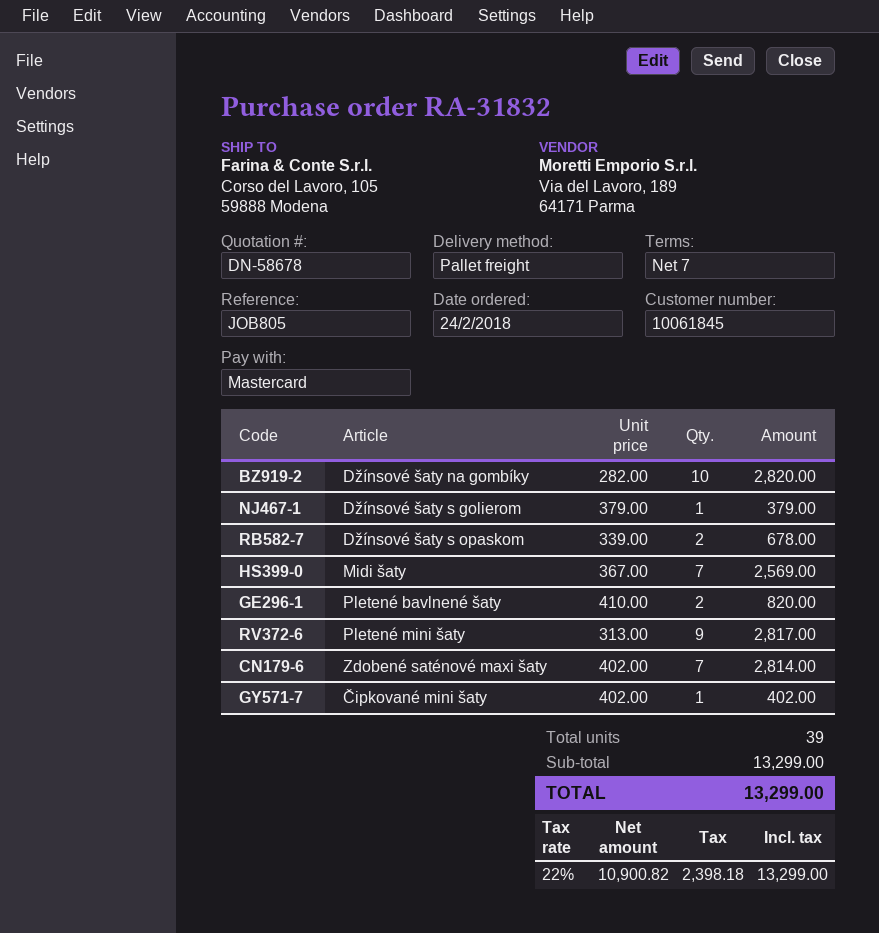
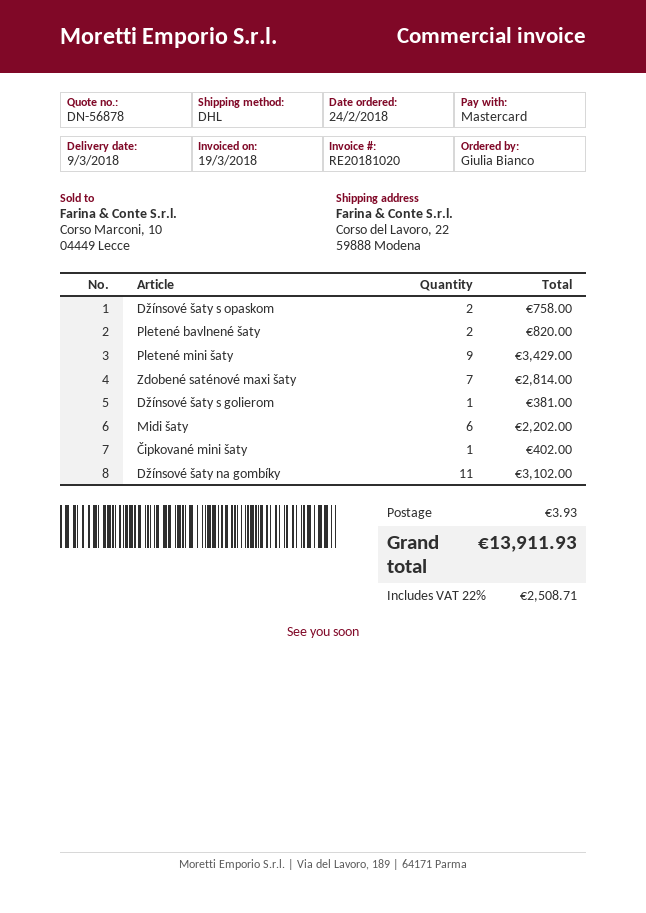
quote number: DN-58678 -> DN-56878
shipping method: pallet freight -> DHL
ship to: Corso del Lavoro, 105, 59888 Modena -> Corso del Lavoro, 22, 59888 Modena
Džínsové šaty na gombíky: 10 for 2820.00 -> 11 for 3102.00
Džínsové šaty s golierom: 1 for 379.00 -> 1 for 381.00
Džínsové šaty s opaskom: 2 for 678.00 -> 2 for 758.00
Midi šaty: 7 for 2569.00 -> 6 for 2202.00
Pletené mini šaty: 9 for 2817.00 -> 9 for 3429.00
shipping: none -> 3.93
tax: 22% = 2398.18 -> 22% = 2508.71
total: 13299.00 -> 13911.93

